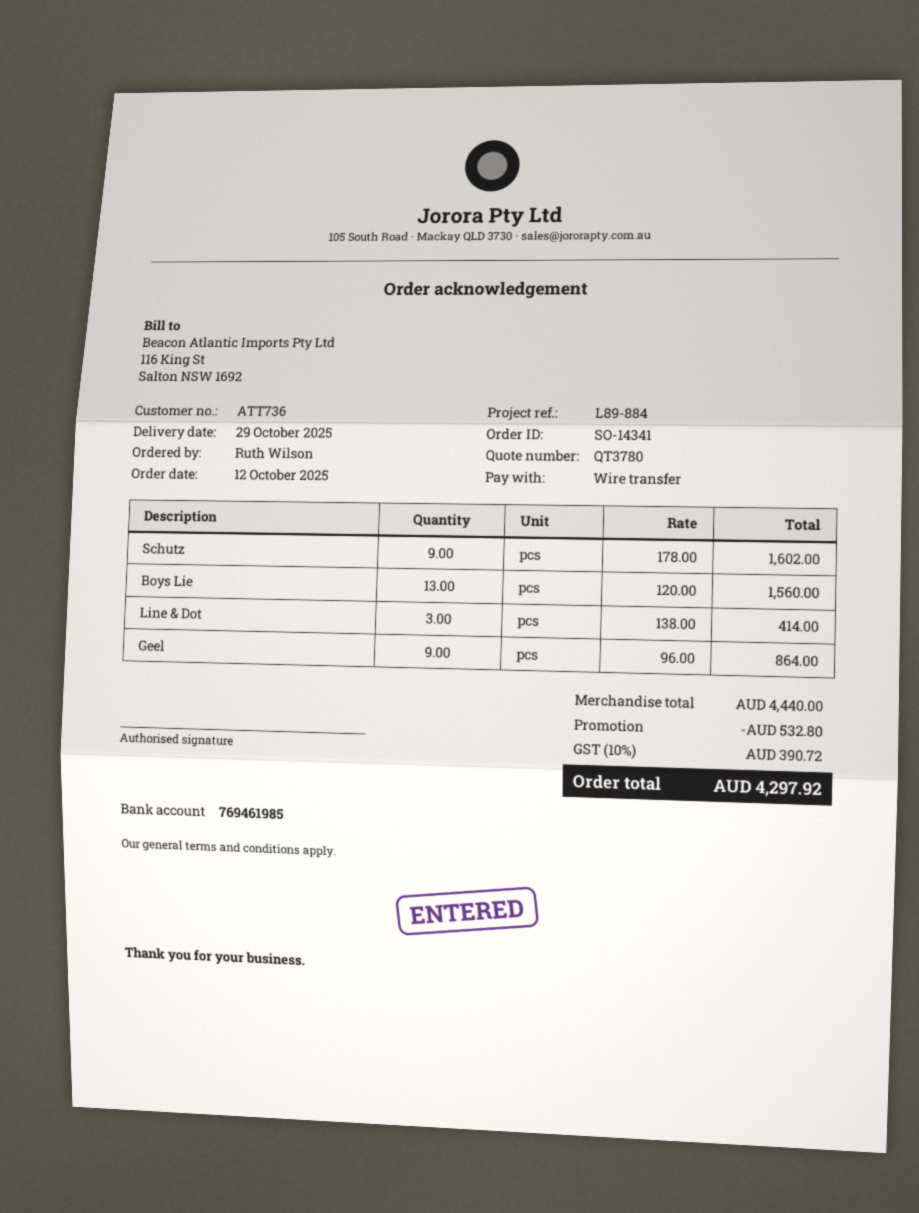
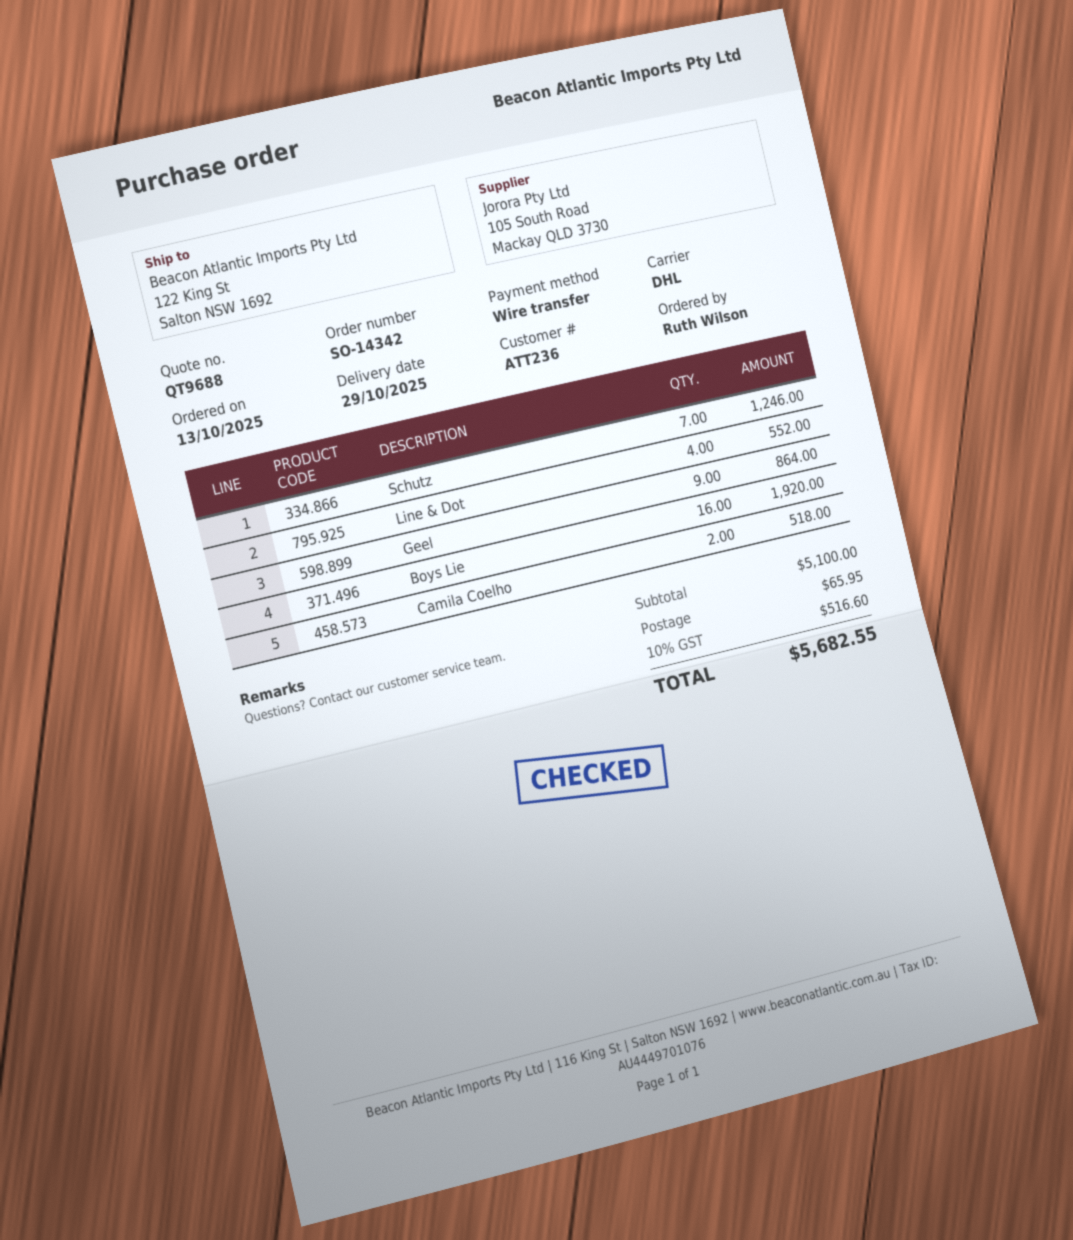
quote number: QT3780 -> QT9688
order number: SO-14341 -> SO-14342
order date: 2025-10-12 -> 2025-10-13
customer number: ATT736 -> ATT236
Schutz: 9 for 1602.00 -> 7 for 1246.00
Boys Lie: 13 for 1560.00 -> 16 for 1920.00
Line & Dot: 3 for 414.00 -> 4 for 552.00
Camila Coelho: none -> 2 for 518.00
subtotal: 4440.00 -> 5100.00
discount: 532.80 -> none
shipping: none -> 65.95
tax: 10% = 390.72 -> 10% = 516.60
total: 4297.92 -> 5682.55

